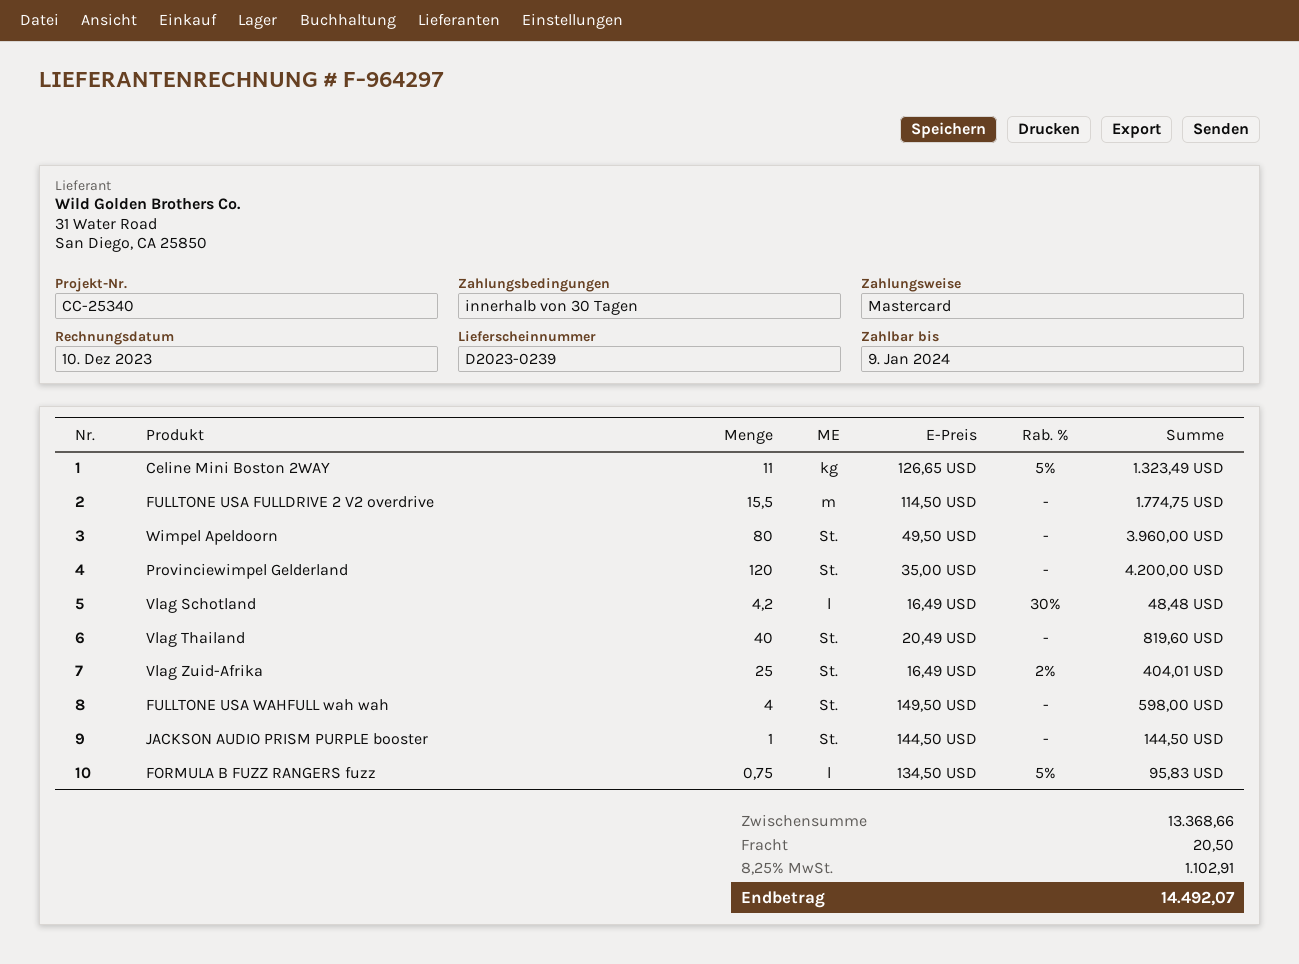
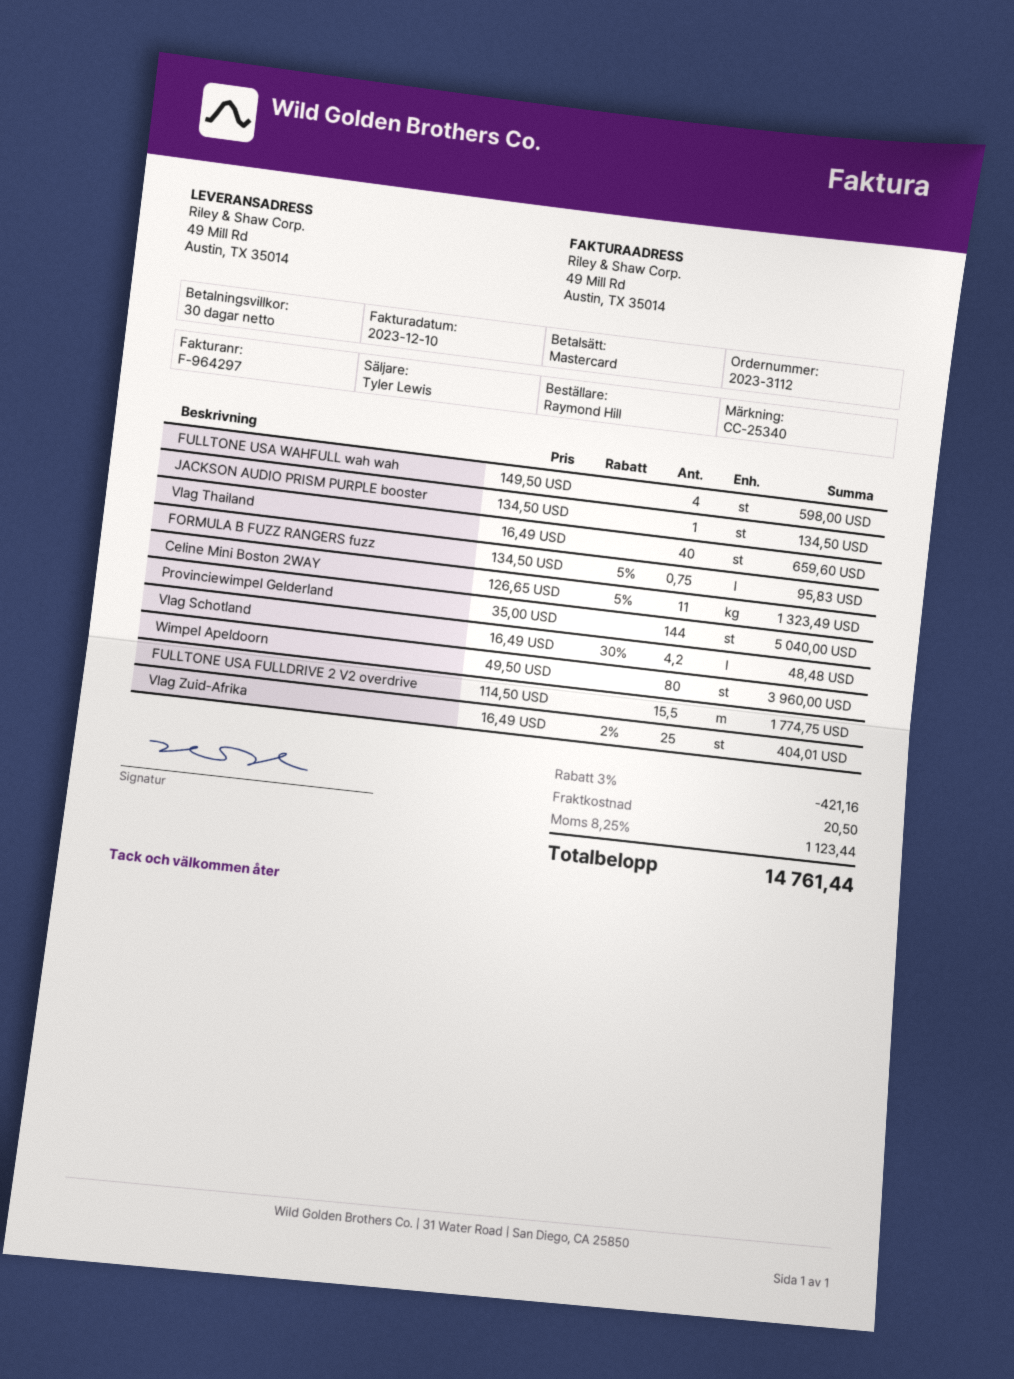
Provinciewimpel Gelderland: 120 x 35.00 = 4200.00 -> 144 x 35.00 = 5040.00
Vlag Thailand: 40 x 20.49 = 819.60 -> 40 x 16.49 = 659.60
JACKSON AUDIO PRISM PURPLE booster: 1 x 144.50 = 144.50 -> 1 x 134.50 = 134.50
discount: none -> 3% = 421.16
tax: 8.25% = 1102.91 -> 8.25% = 1123.44
total: 14492.07 -> 14761.44

